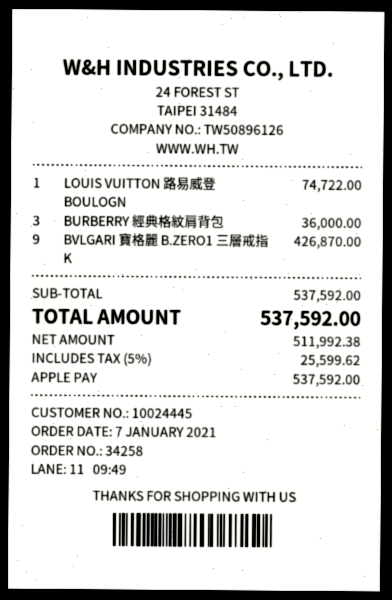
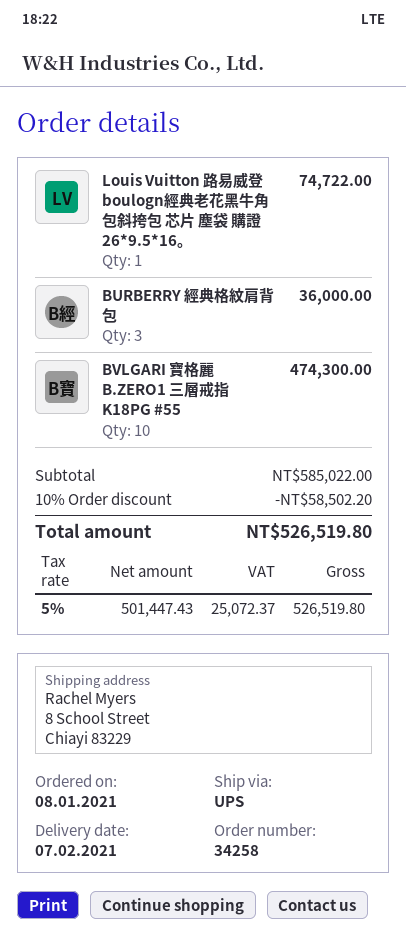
order date: 2021-01-07 -> 2021-01-08
BVLGARI 寶格麗 B.ZERO1 三層戒指 K: 9 for 426870.00 -> 10 for 474300.00
subtotal: 537592.00 -> 585022.00
discount: none -> 10% = 58502.20
net: 511992.38 -> 501447.43
tax: 5% = 25599.62 -> 5% = 25072.37
total: 537592.00 -> 526519.80

